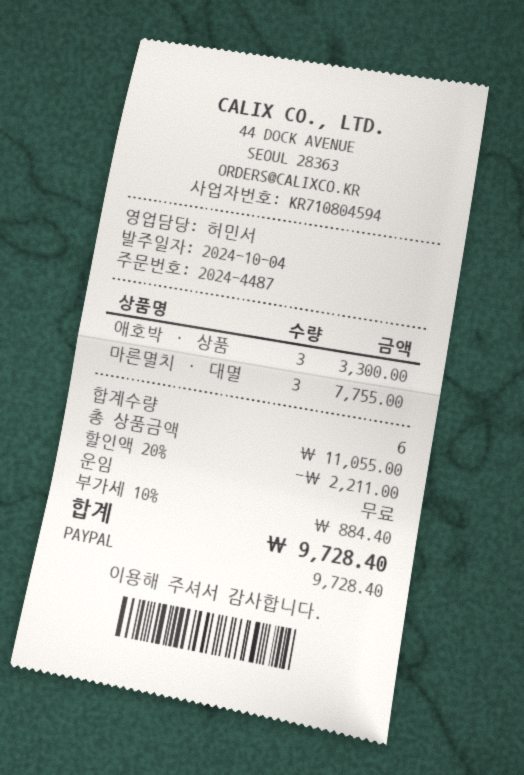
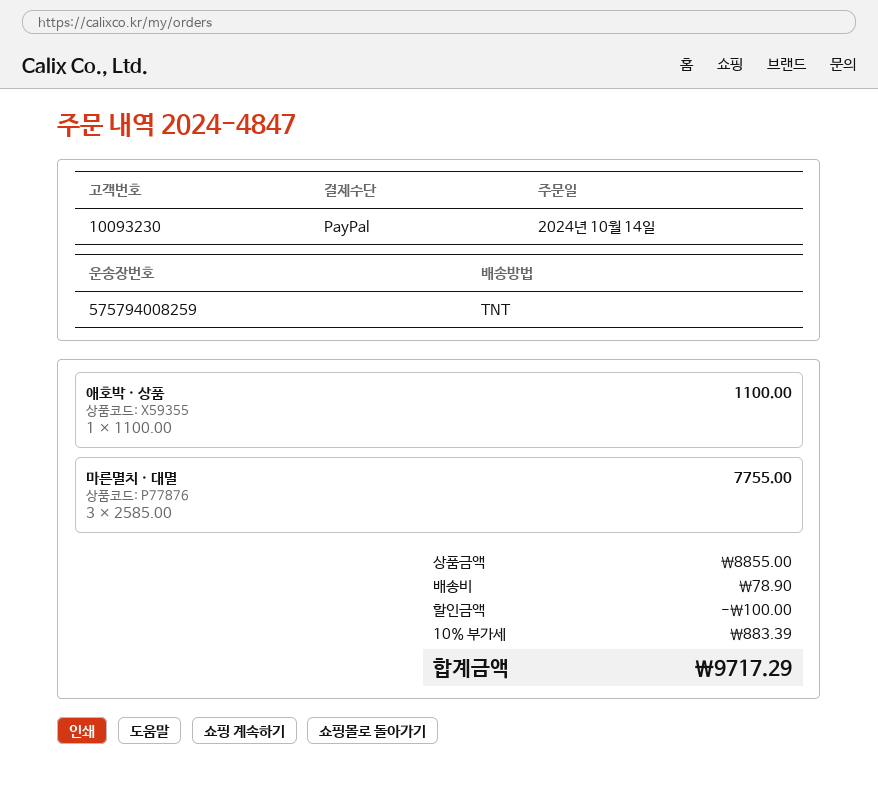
order number: 2024-4487 -> 2024-4847
order date: 2024-10-04 -> 2024-10-14
애호박 · 상품: 3 for 3300.00 -> 1 for 1100.00
subtotal: 11055.00 -> 8855.00
discount: 2211.00 -> 100.00
shipping: 0.00 -> 78.90
tax: 10% = 884.40 -> 10% = 883.39
total: 9728.40 -> 9717.29

